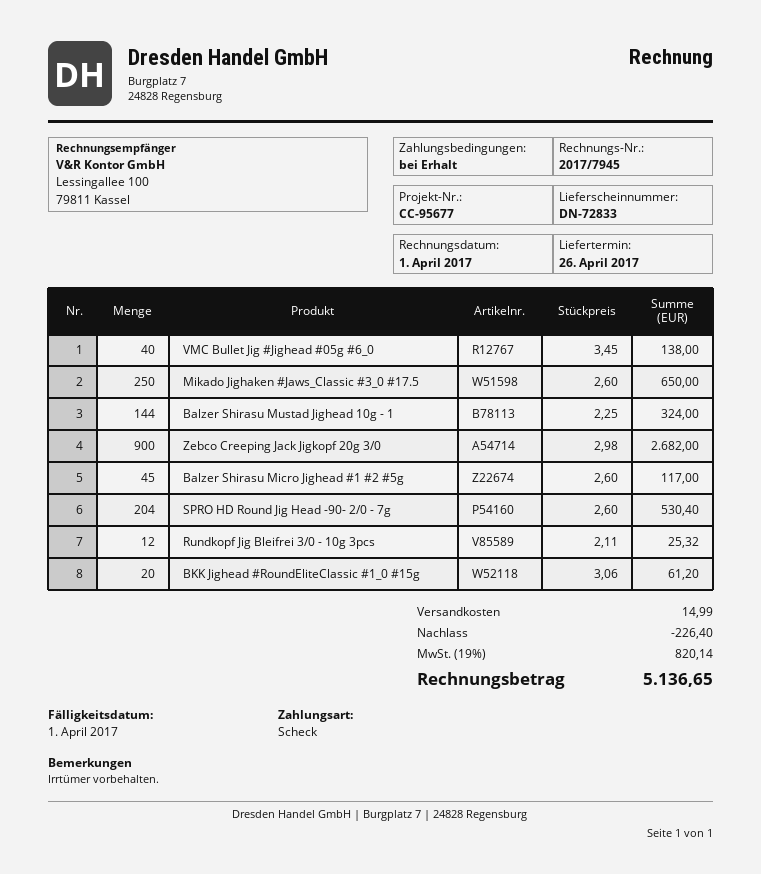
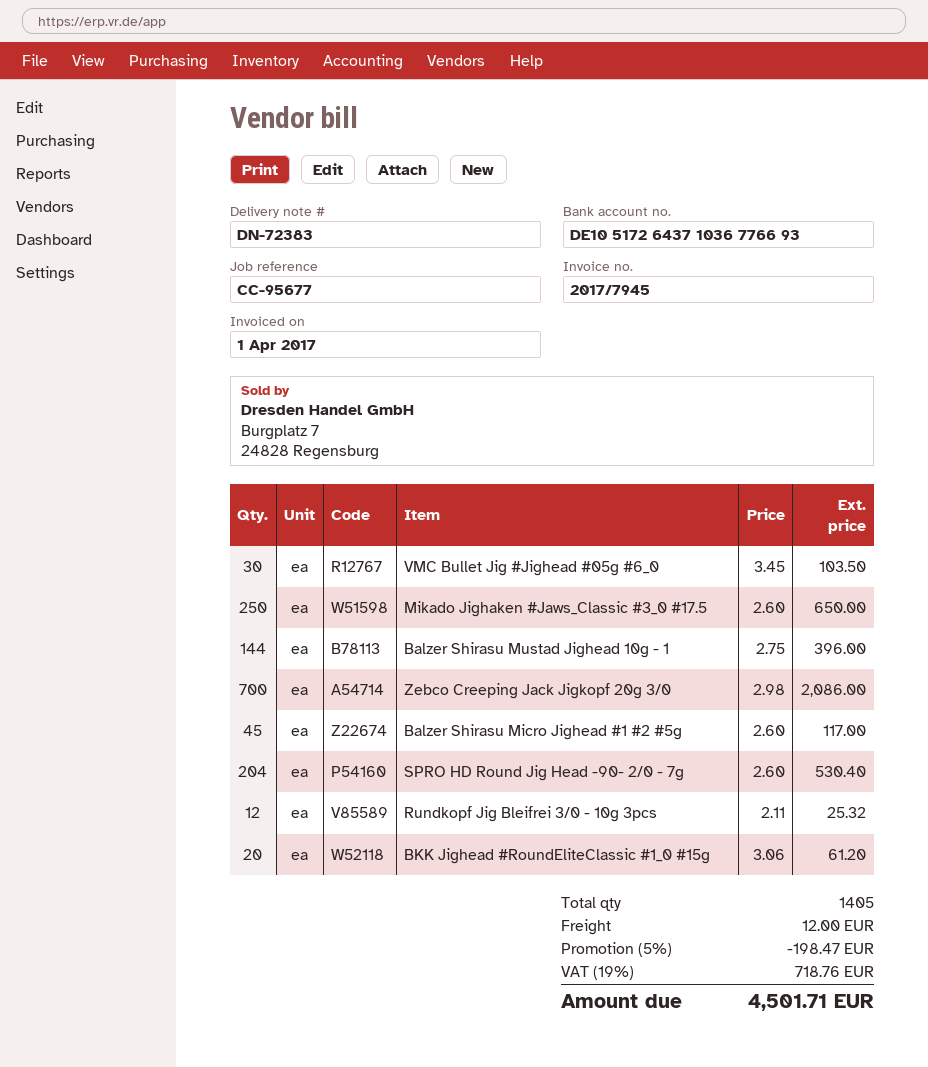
delivery note number: DN-72833 -> DN-72383
VMC Bullet Jig #Jighead #05g #6_0: 40 x 3.45 = 138.00 -> 30 x 3.45 = 103.50
Balzer Shirasu Mustad Jighead 10g - 1: 144 x 2.25 = 324.00 -> 144 x 2.75 = 396.00
Zebco Creeping Jack Jigkopf 20g 3/0: 900 x 2.98 = 2682.00 -> 700 x 2.98 = 2086.00
discount: 226.40 -> 198.47
shipping: 14.99 -> 12.00
tax: 19% = 820.14 -> 19% = 718.76
total: 5136.65 -> 4501.71

